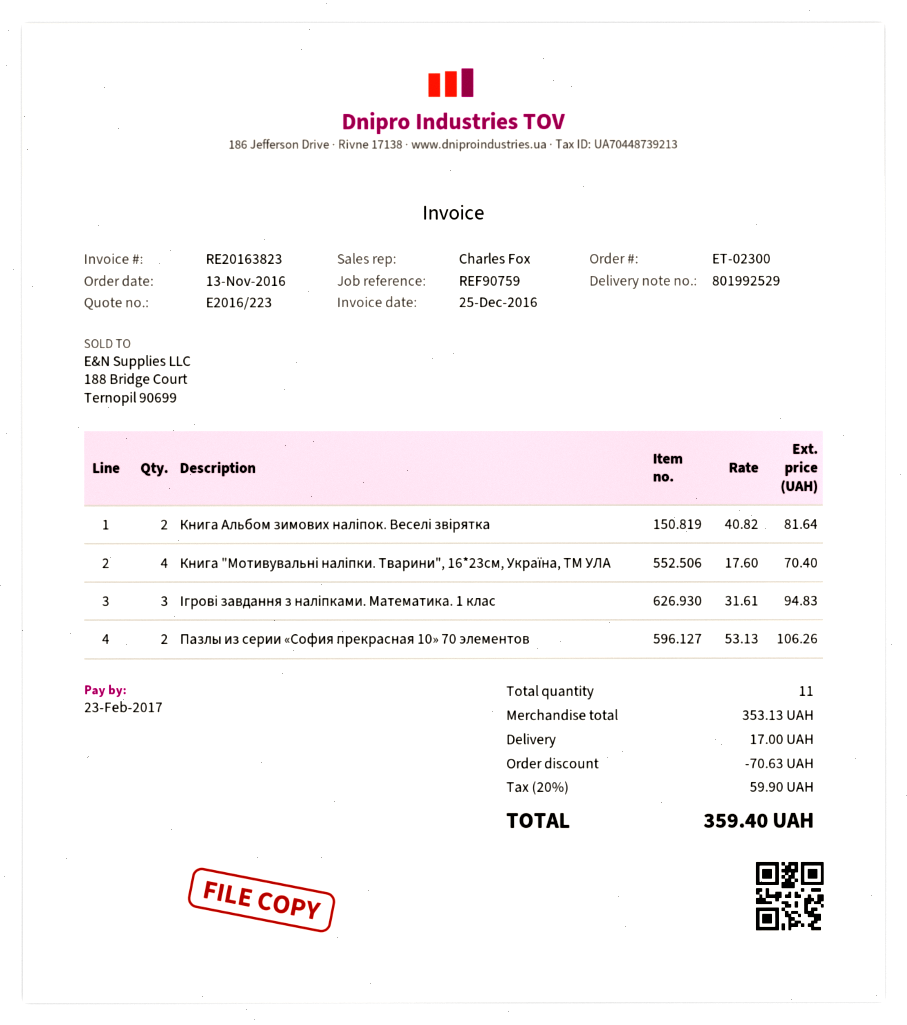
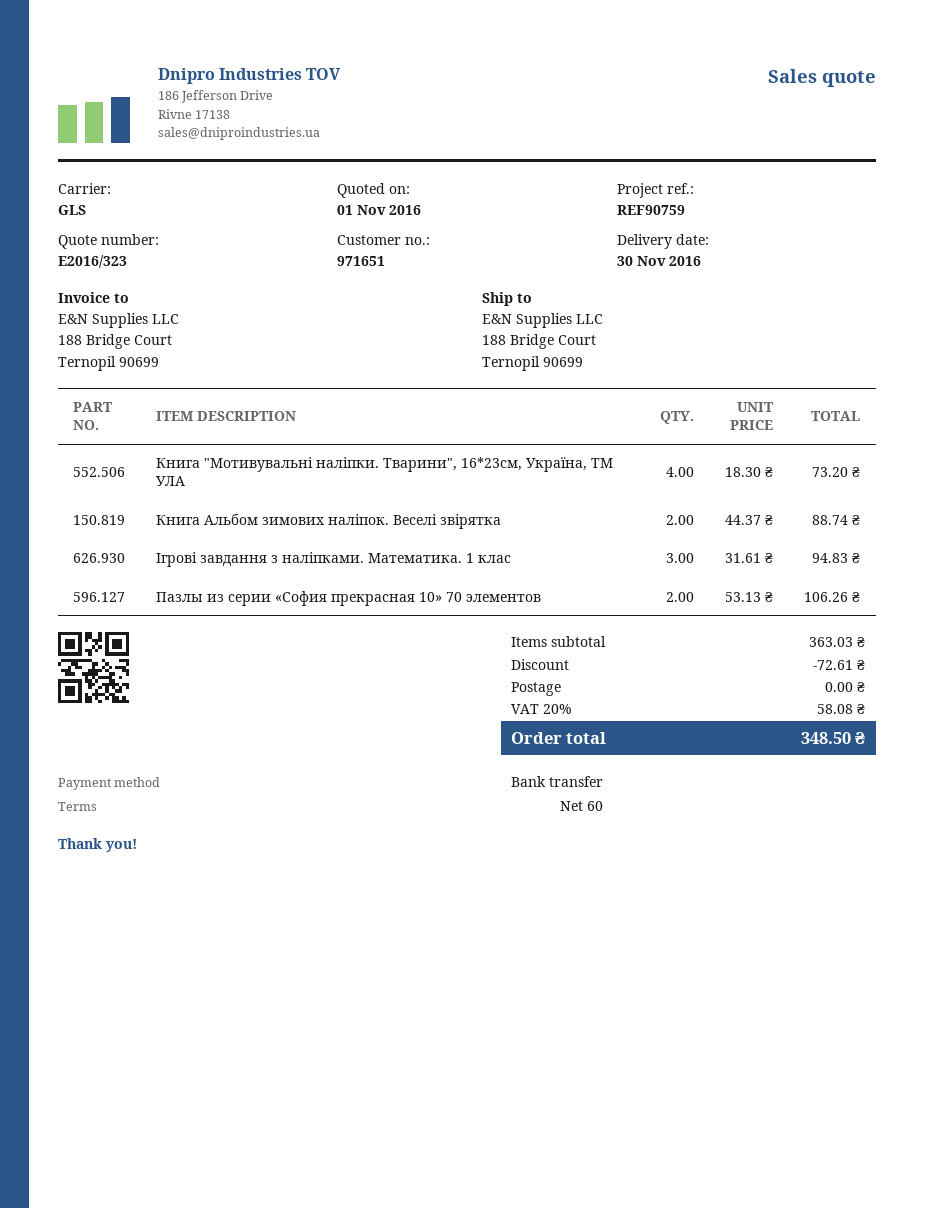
quote number: E2016/223 -> E2016/323
Книга Альбом зимових наліпок. Веселі звірятка: 2 x 40.82 = 81.64 -> 2 x 44.37 = 88.74
Книга "Мотивувальні наліпки. Тварини", 16*23см, Україна, ТМ УЛА: 4 x 17.60 = 70.40 -> 4 x 18.30 = 73.20
subtotal: 353.13 -> 363.03
discount: 70.63 -> 72.61
shipping: 17.00 -> 0.00
tax: 20% = 59.90 -> 20% = 58.08
total: 359.40 -> 348.50

